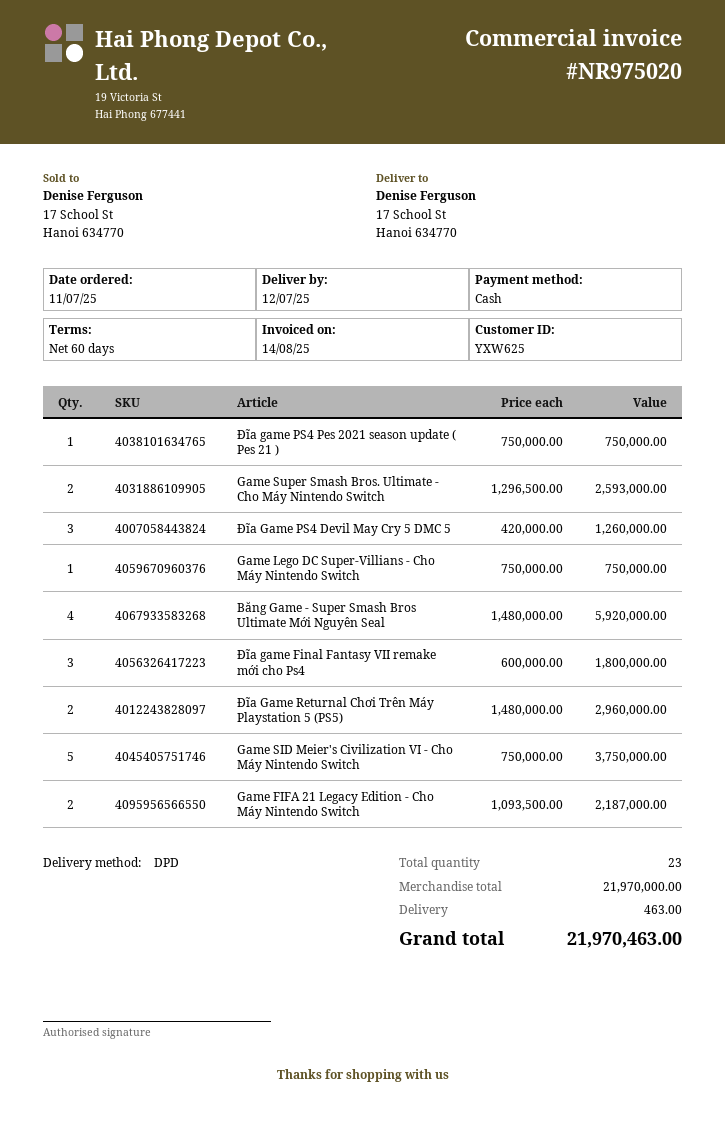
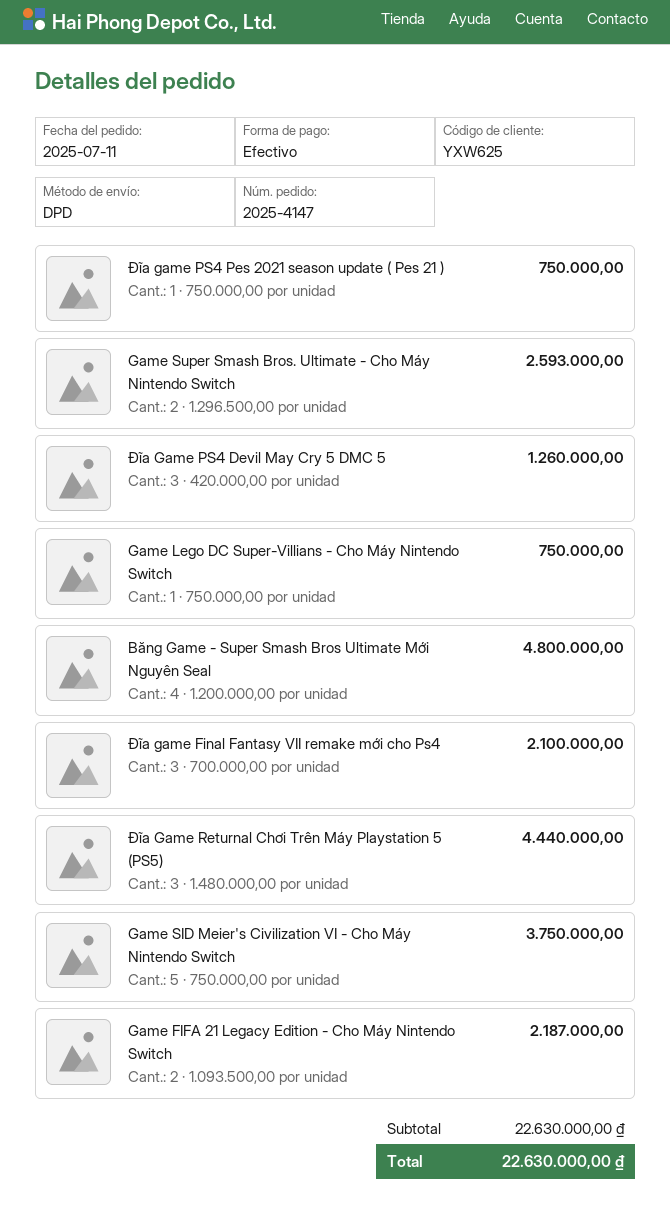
Băng Game - Super Smash Bros Ultimate Mới Nguyên Seal: 4 x 1480000.00 = 5920000.00 -> 4 x 1200000.00 = 4800000.00
Đĩa game Final Fantasy VII remake mới cho Ps4: 3 x 600000.00 = 1800000.00 -> 3 x 700000.00 = 2100000.00
Đĩa Game Returnal Chơi Trên Máy Playstation 5 (PS5): 2 x 1480000.00 = 2960000.00 -> 3 x 1480000.00 = 4440000.00
subtotal: 21970000.00 -> 22630000.00
shipping: 463.00 -> none
total: 21970463.00 -> 22630000.00

